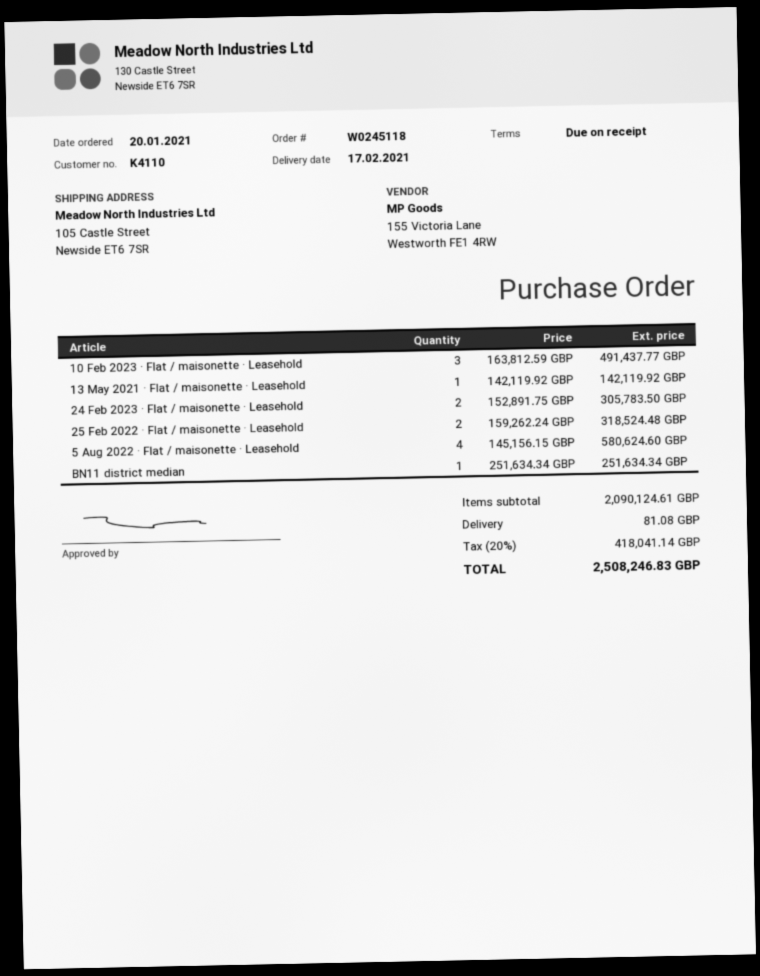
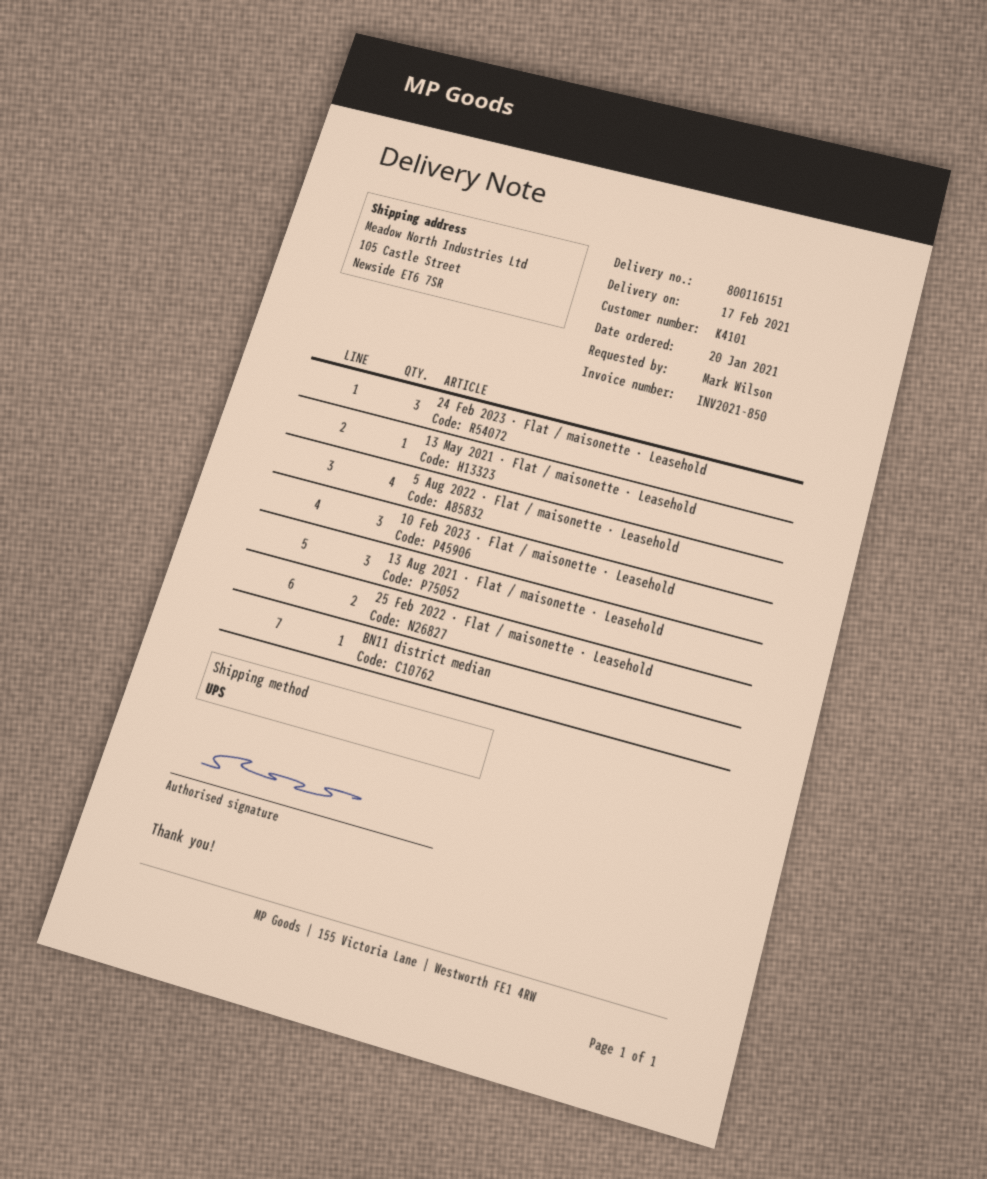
customer number: K4110 -> K4101
24 Feb 2023 · Flat / maisonette · Leasehold: 2 -> 3
13 Aug 2021 · Flat / maisonette · Leasehold: none -> 3

